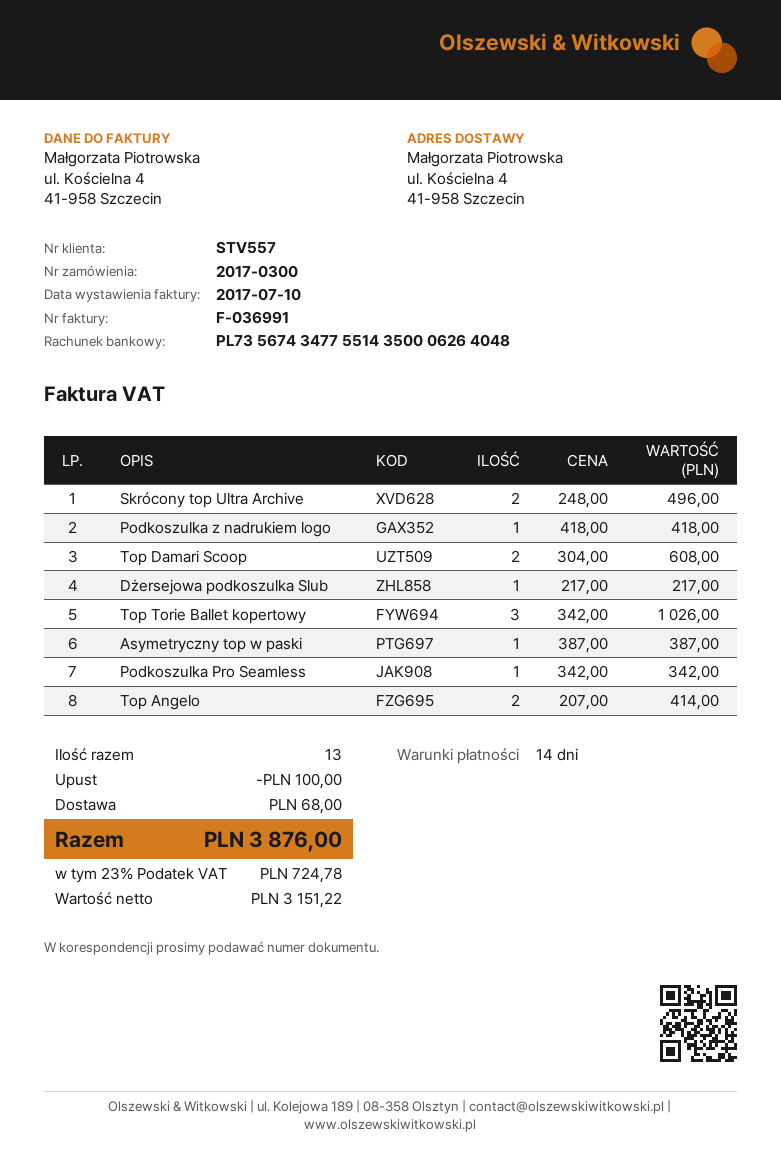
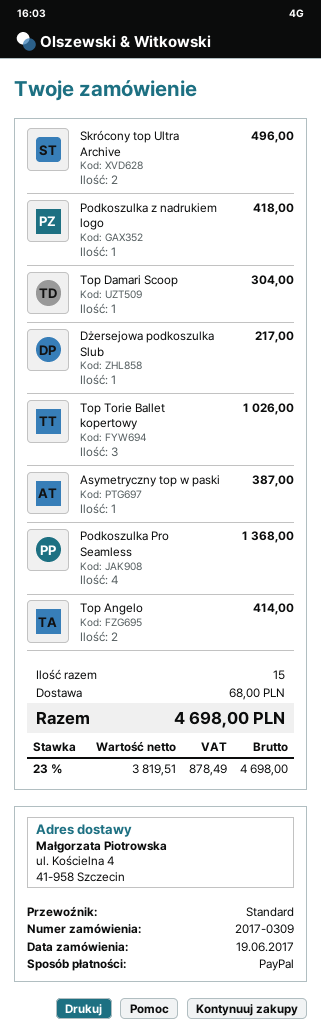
order number: 2017-0300 -> 2017-0309
Top Damari Scoop: 2 for 608.00 -> 1 for 304.00
Podkoszulka Pro Seamless: 1 for 342.00 -> 4 for 1368.00
total quantity: 13 -> 15
discount: 100.00 -> none
net: 3151.22 -> 3819.51
tax: 23% = 724.78 -> 23% = 878.49
total: 3876.00 -> 4698.00

